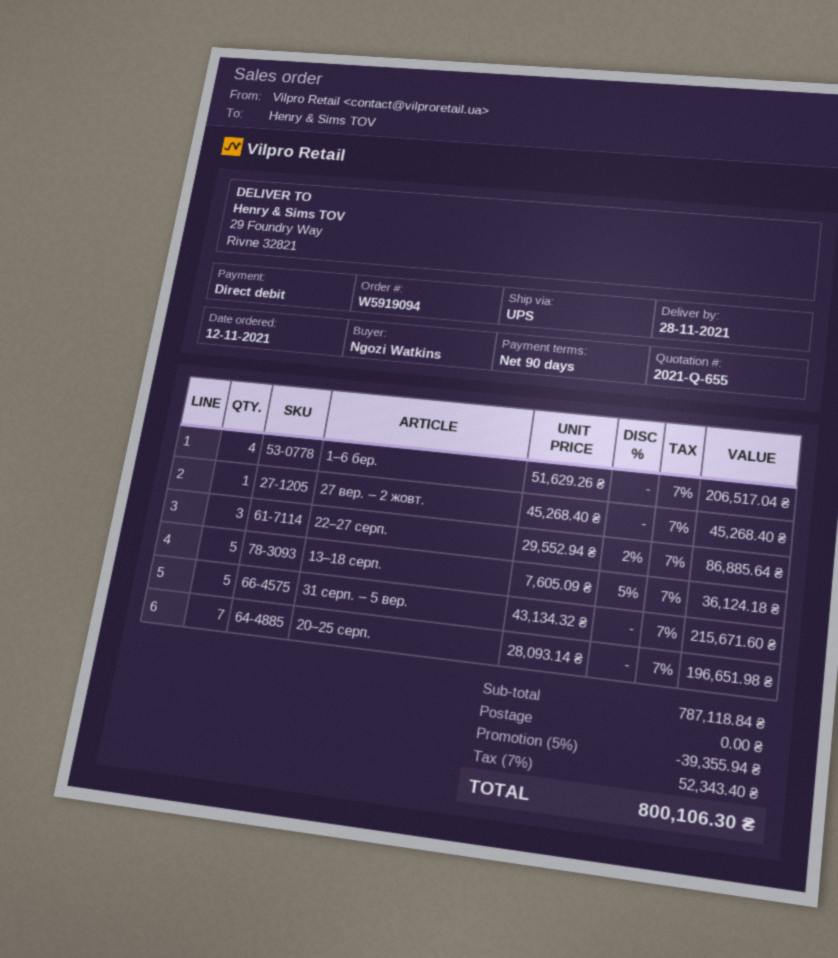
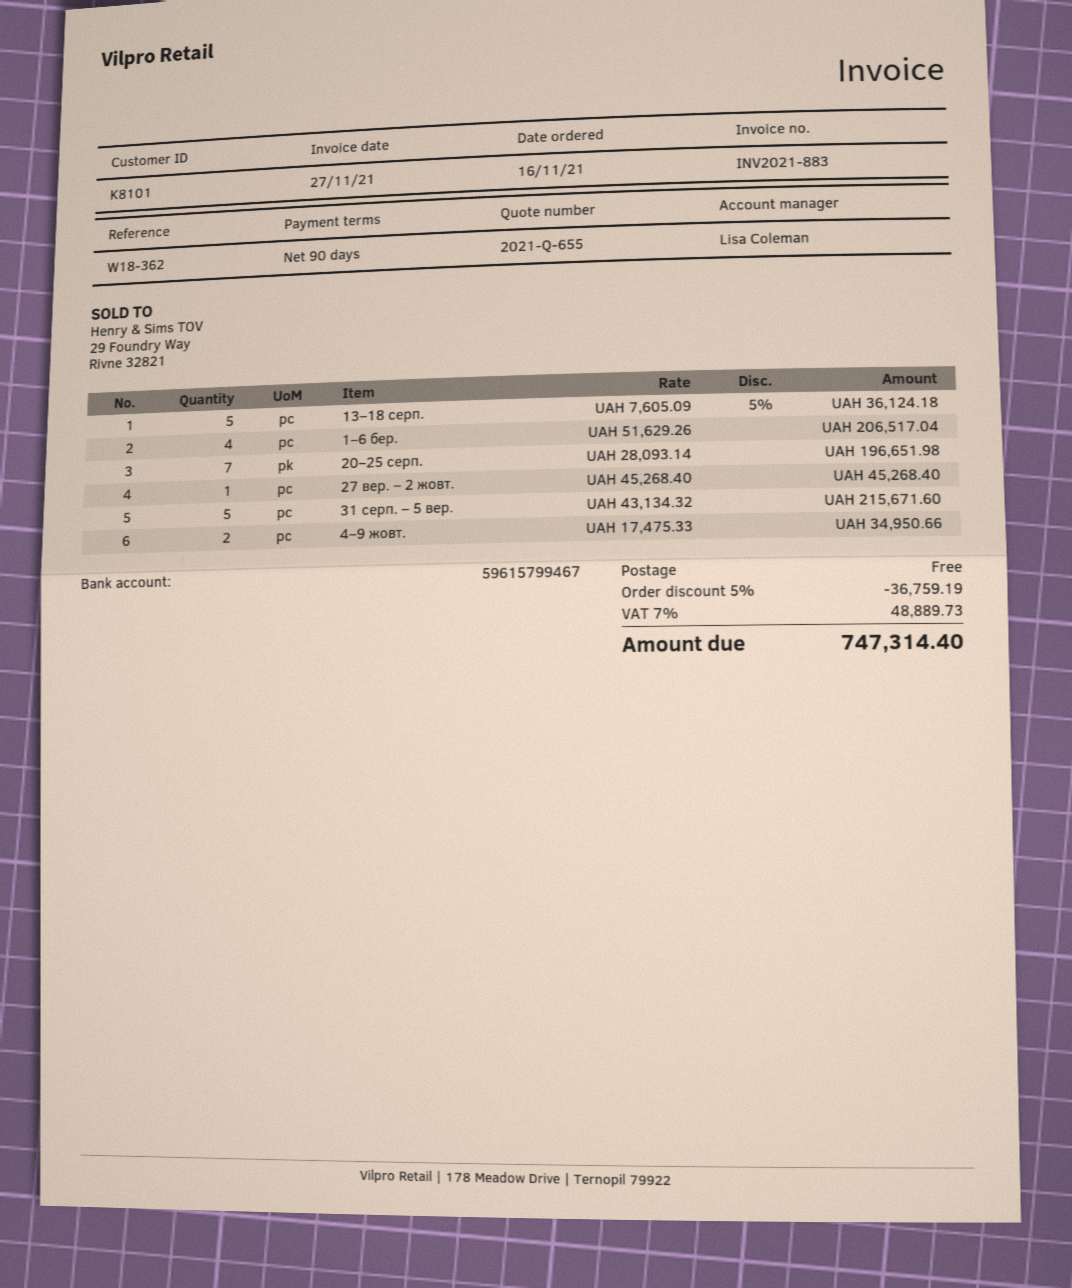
order date: 2021-11-12 -> 2021-11-16
22–27 серп.: 3 x 29552.94 - 2% = 86885.64 -> none
4–9 жовт.: none -> 2 x 17475.33 = 34950.66
discount: 5% = 39355.94 -> 5% = 36759.19
tax: 7% = 52343.40 -> 7% = 48889.73
total: 800106.30 -> 747314.40

